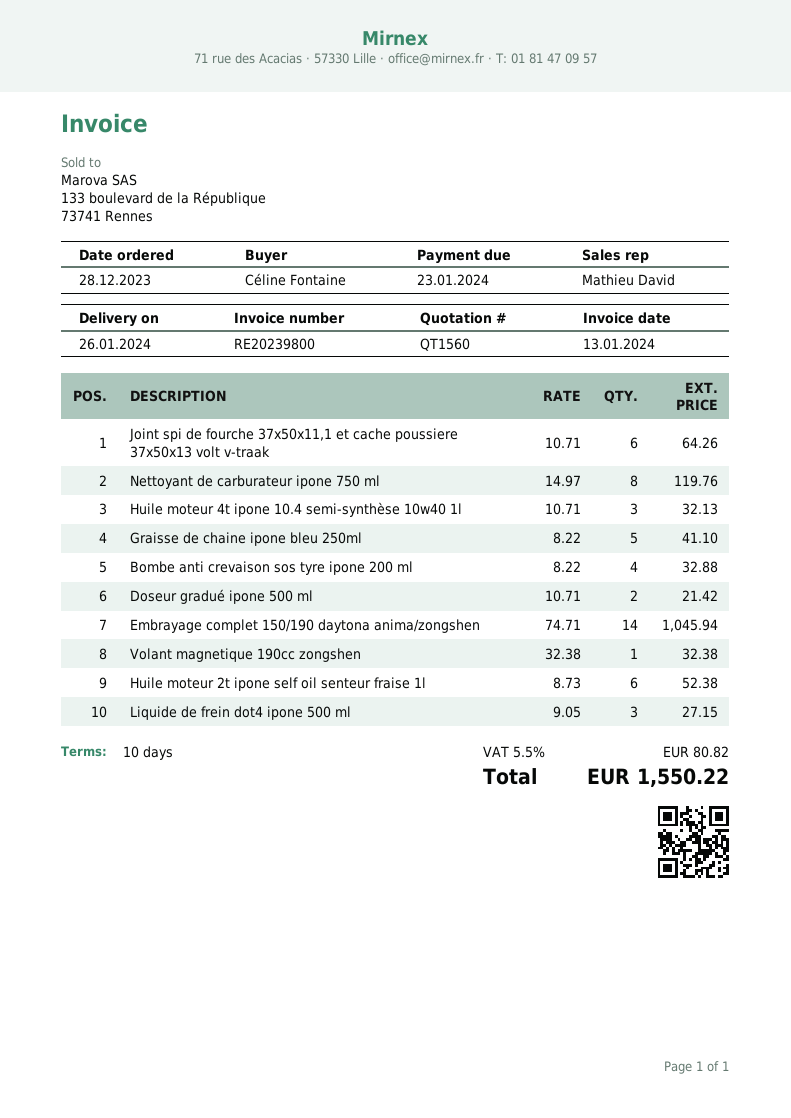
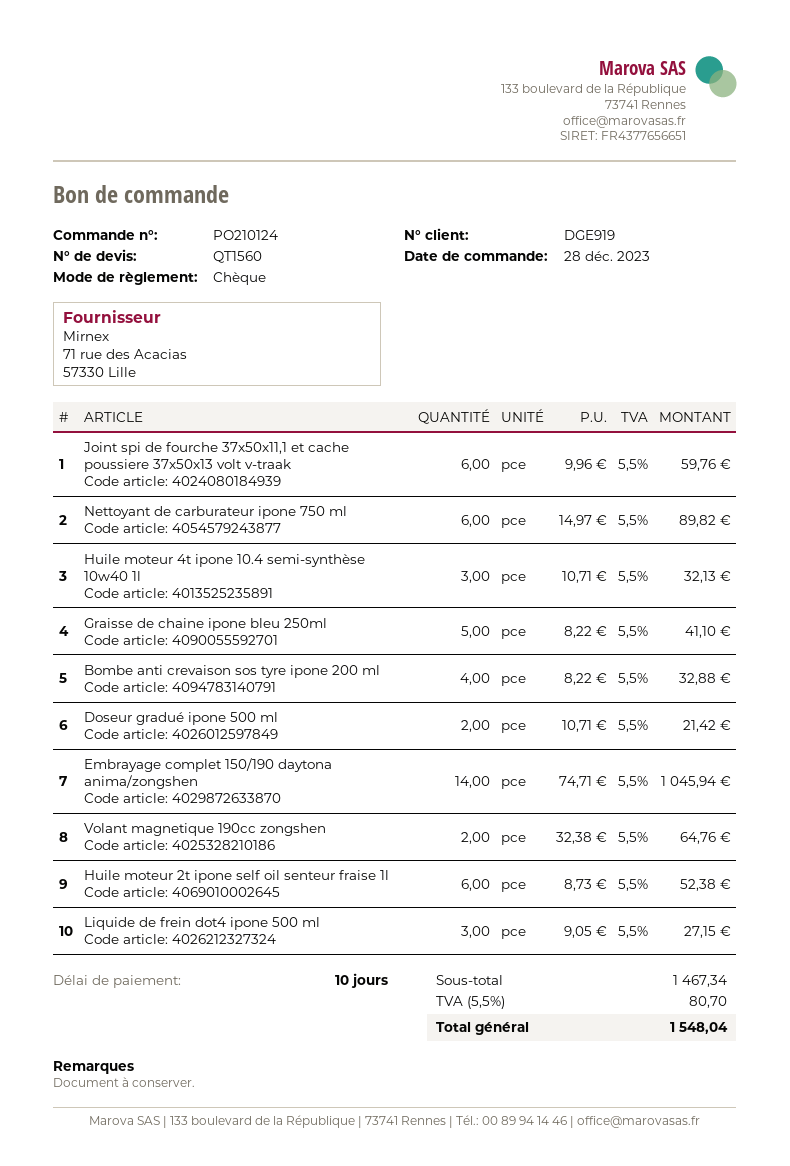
Joint spi de fourche 37x50x11,1 et cache poussiere 37x50x13 volt v-traak: 6 x 10.71 = 64.26 -> 6 x 9.96 = 59.76
Nettoyant de carburateur ipone 750 ml: 8 x 14.97 = 119.76 -> 6 x 14.97 = 89.82
Volant magnetique 190cc zongshen: 1 x 32.38 = 32.38 -> 2 x 32.38 = 64.76
tax: 5.5% = 80.82 -> 5.5% = 80.70
total: 1550.22 -> 1548.04

